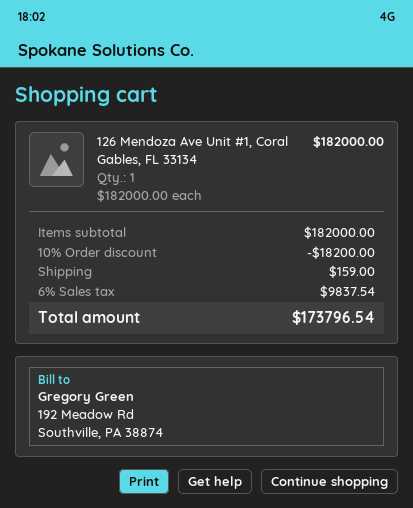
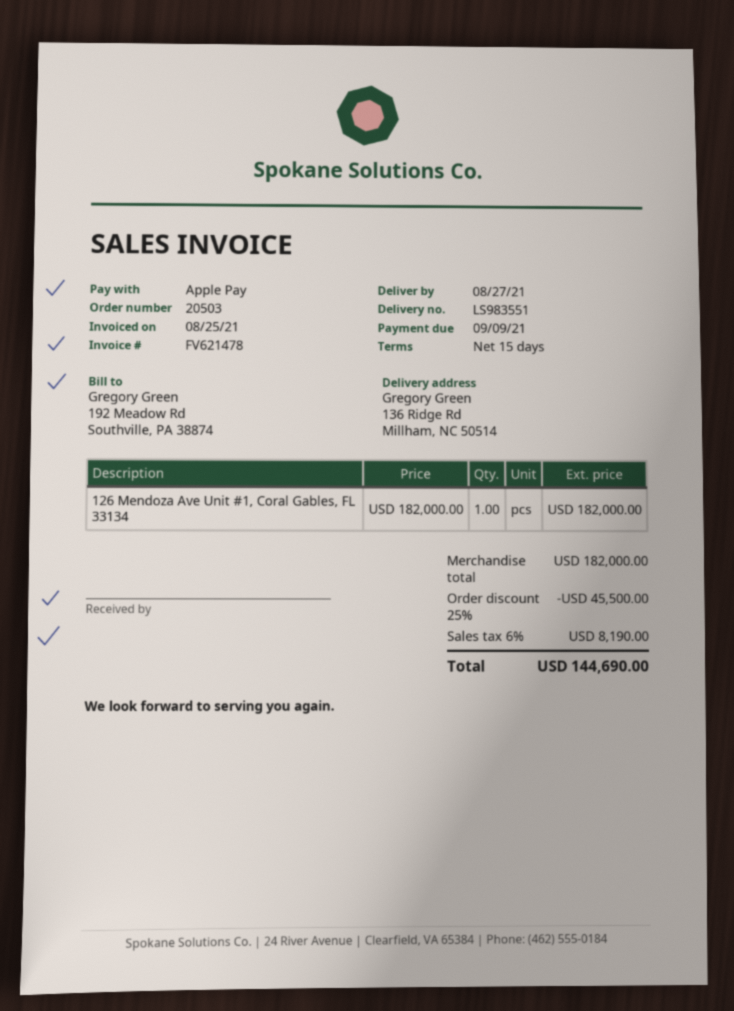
discount: 10% = 18200.00 -> 25% = 45500.00
shipping: 159.00 -> none
tax: 6% = 9837.54 -> 6% = 8190.00
total: 173796.54 -> 144690.00

